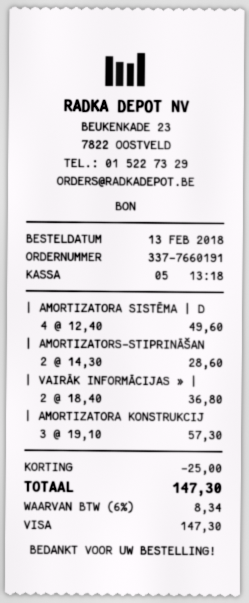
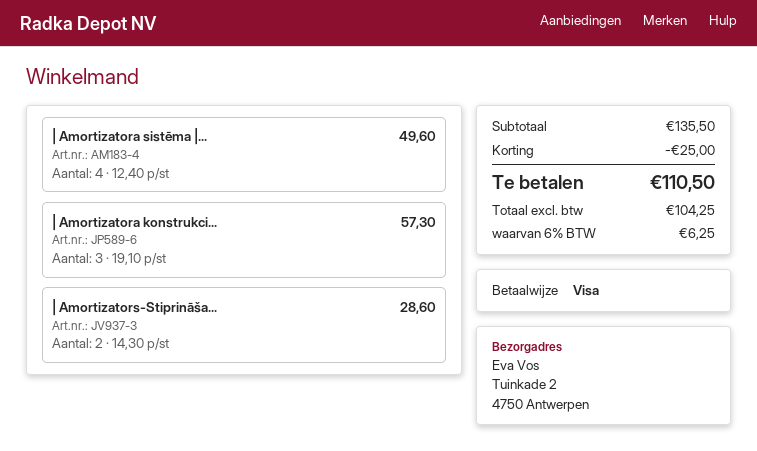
| VAIRĀK INFORMĀCIJAS » |: 2 x 18.40 = 36.80 -> none
tax: 6% = 8.34 -> 6% = 6.25
total: 147.30 -> 110.50

